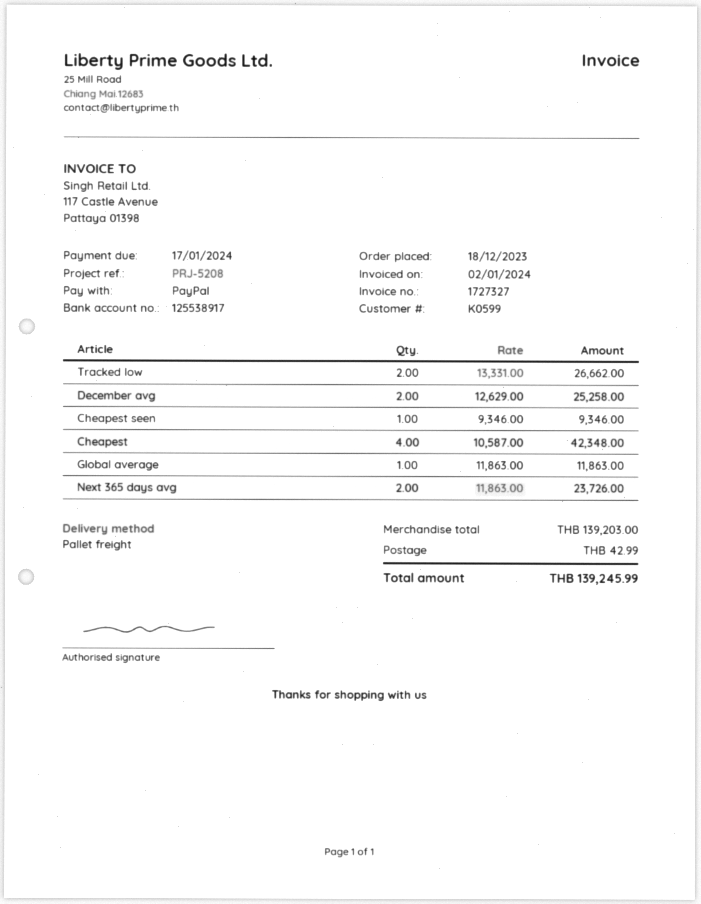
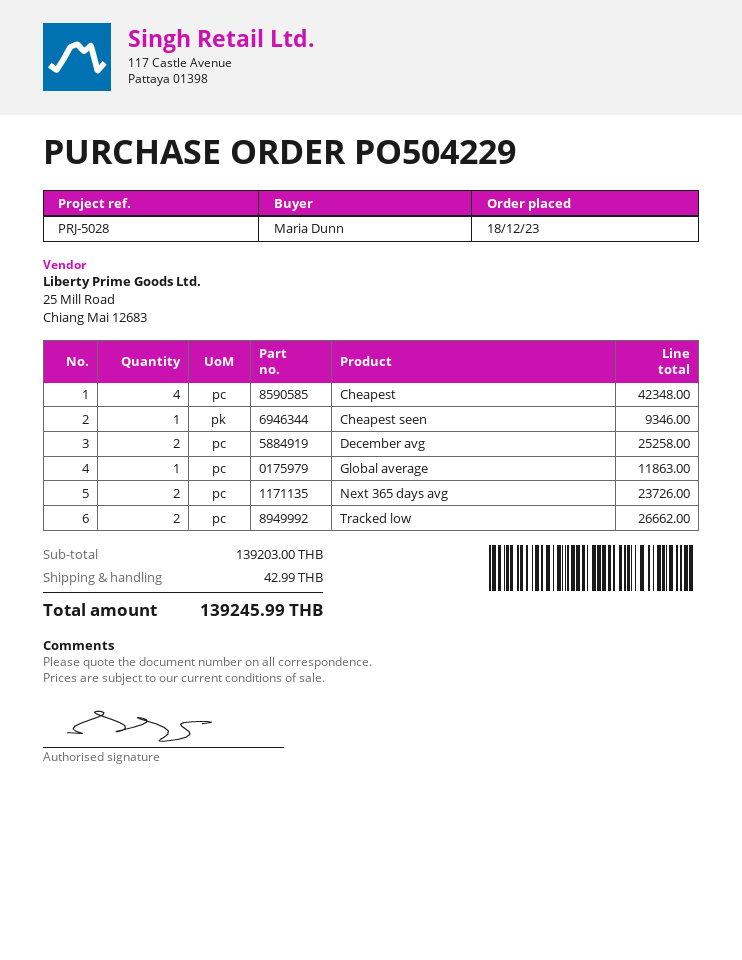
reference: PRJ-5208 -> PRJ-5028

